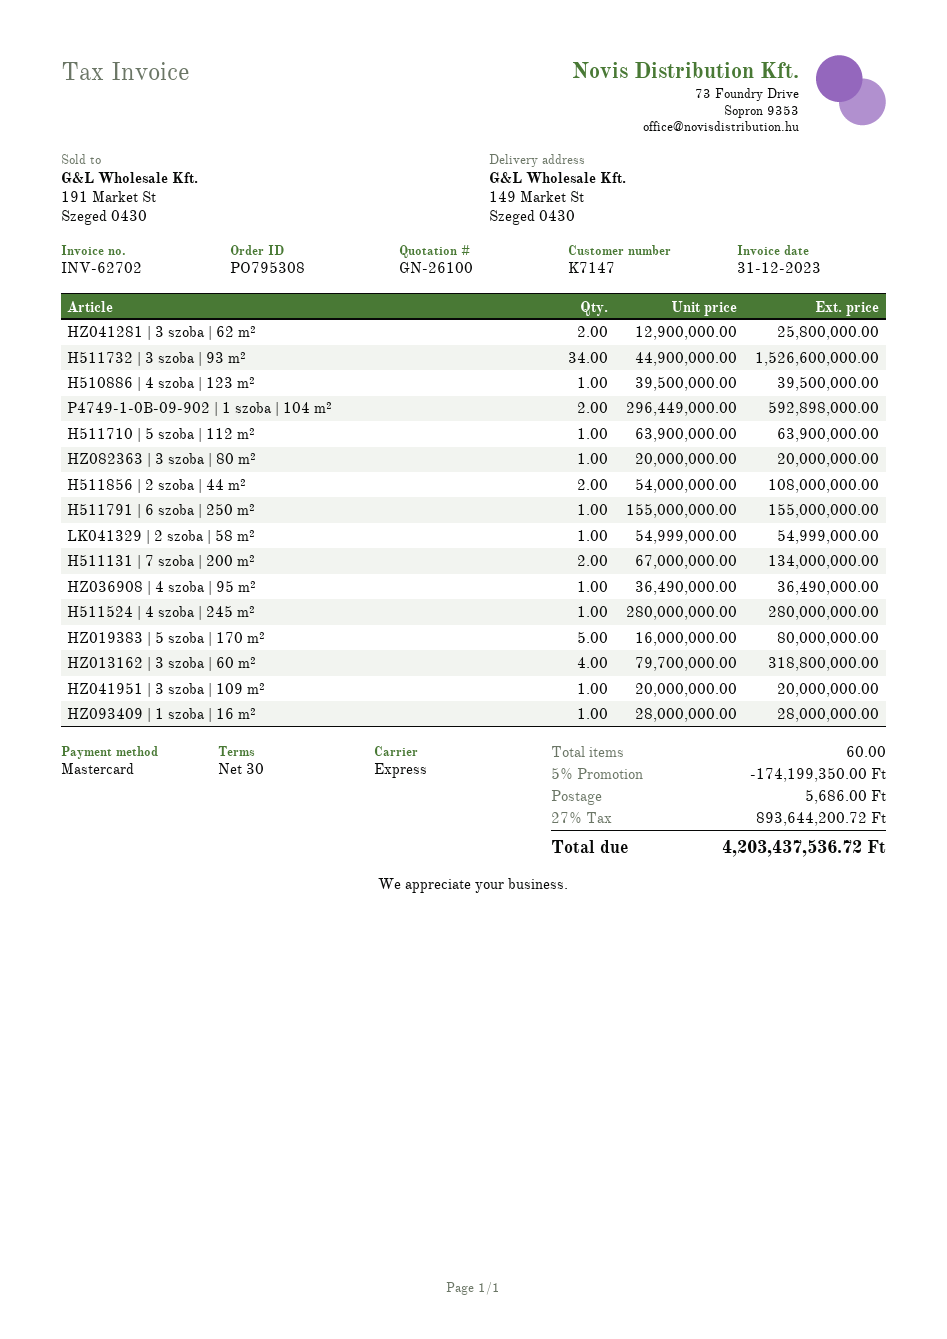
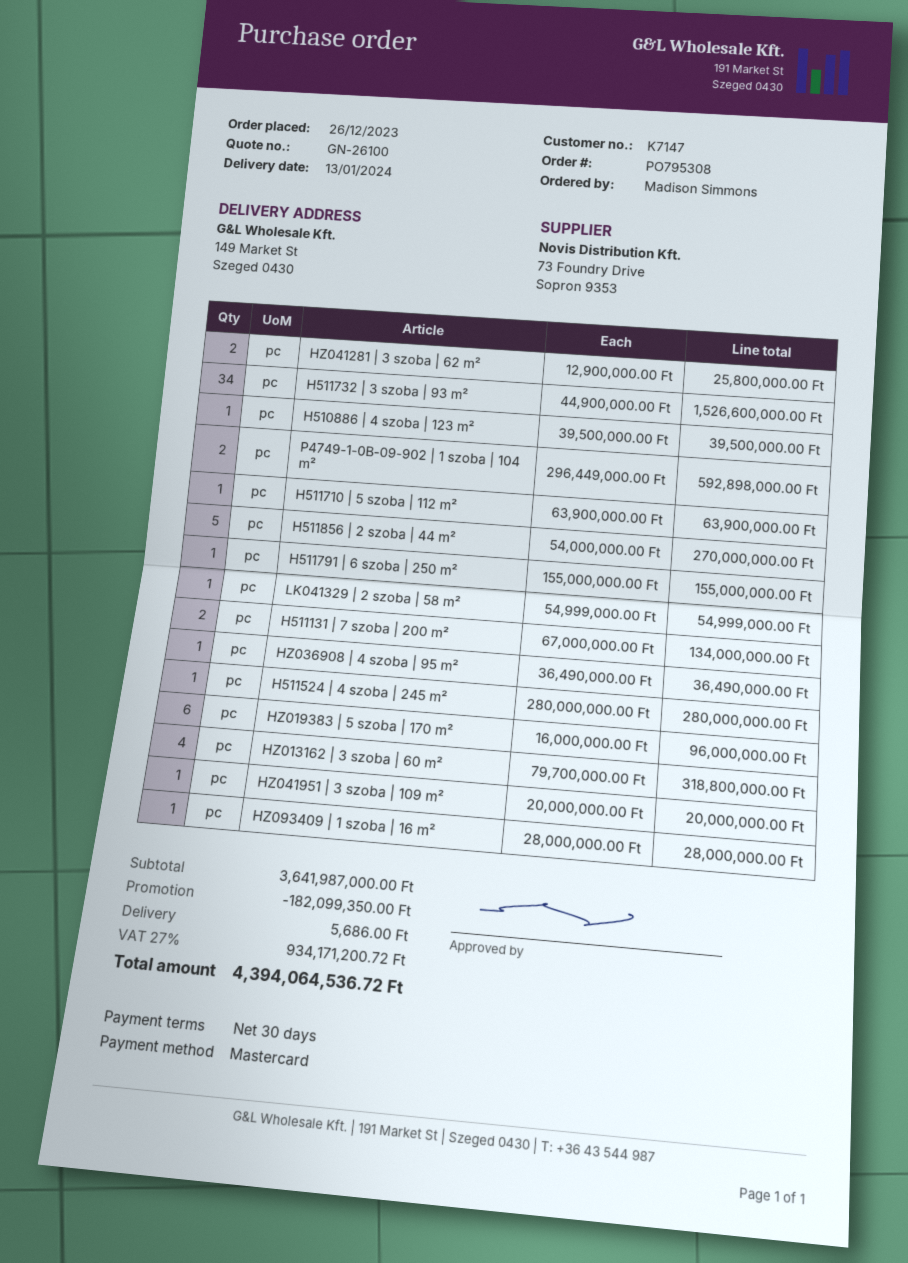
HZ082363 | 3 szoba | 80 m²: 1 x 20000000.00 = 20000000.00 -> none
H511856 | 2 szoba | 44 m²: 2 x 54000000.00 = 108000000.00 -> 5 x 54000000.00 = 270000000.00
HZ019383 | 5 szoba | 170 m²: 5 x 16000000.00 = 80000000.00 -> 6 x 16000000.00 = 96000000.00
discount: 174199350.00 -> 182099350.00
tax: 27% = 893644200.72 -> 27% = 934171200.72
total: 4203437536.72 -> 4394064536.72

